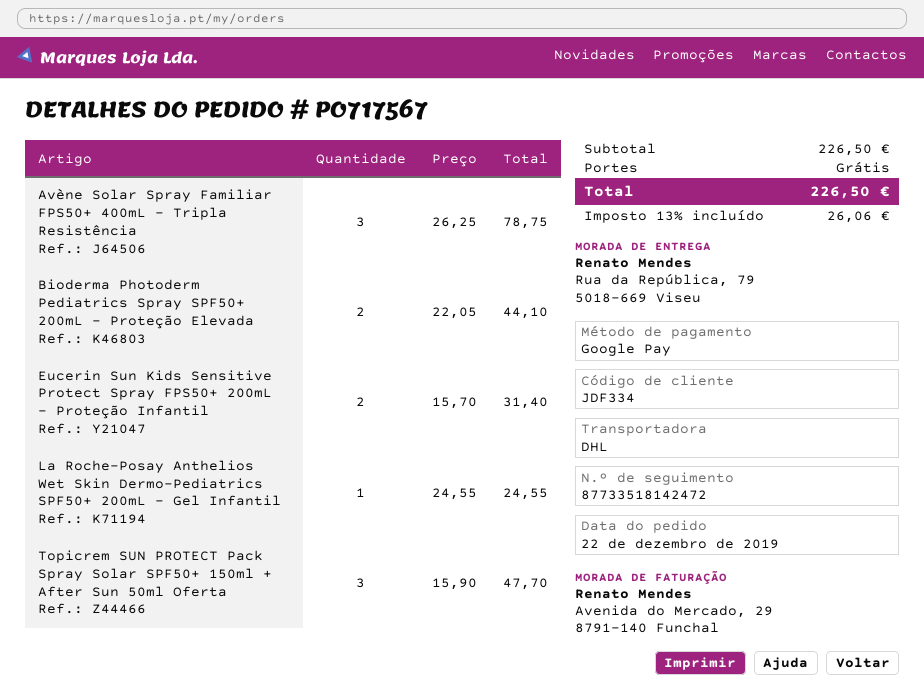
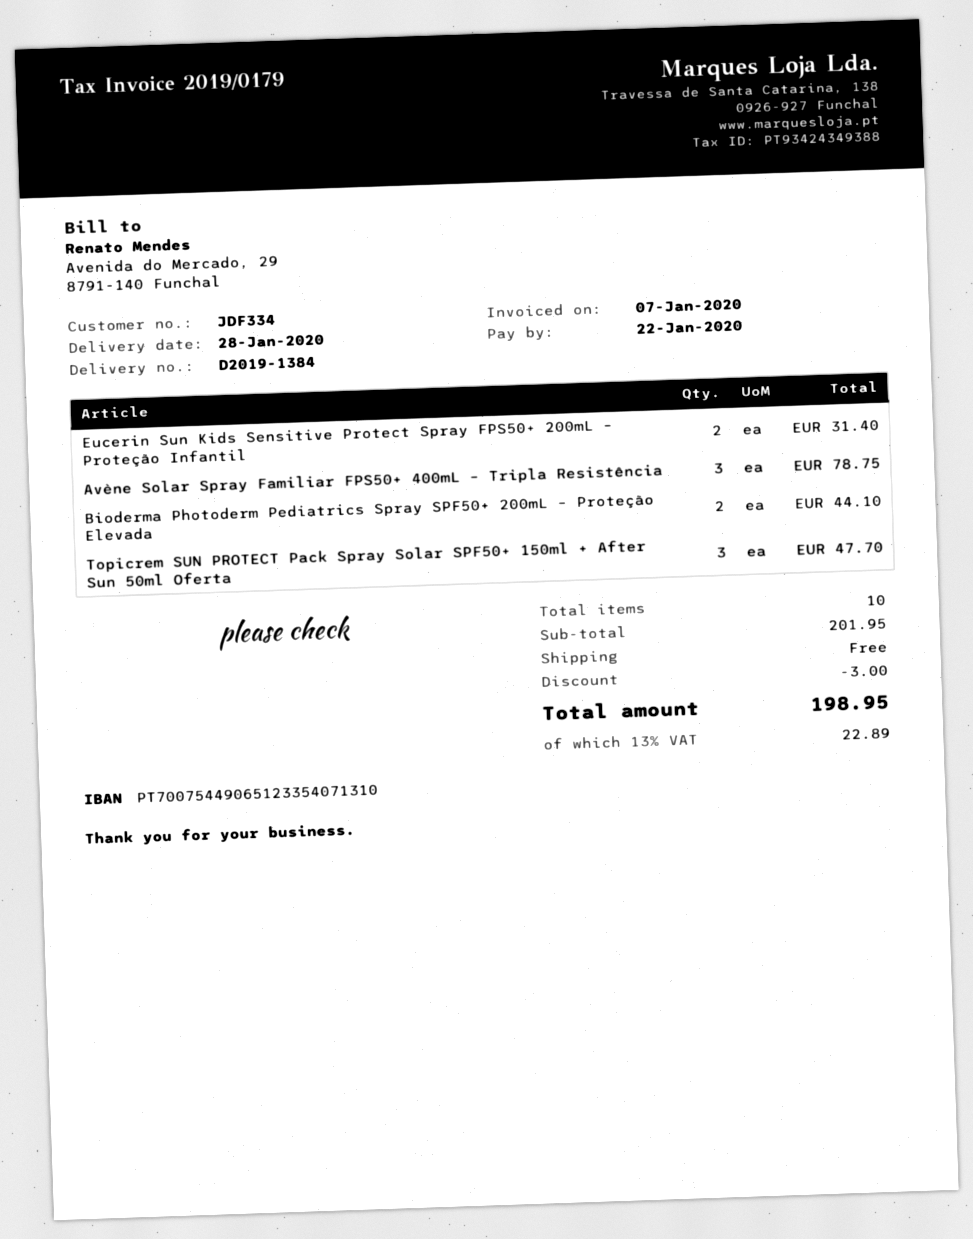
La Roche-Posay Anthelios Wet Skin Dermo-Pediatrics SPF50+ 200mL - Gel Infantil: 1 for 24.55 -> none
subtotal: 226.50 -> 201.95
discount: none -> 3.00
tax: 13% = 26.06 -> 13% = 22.89
total: 226.50 -> 198.95

